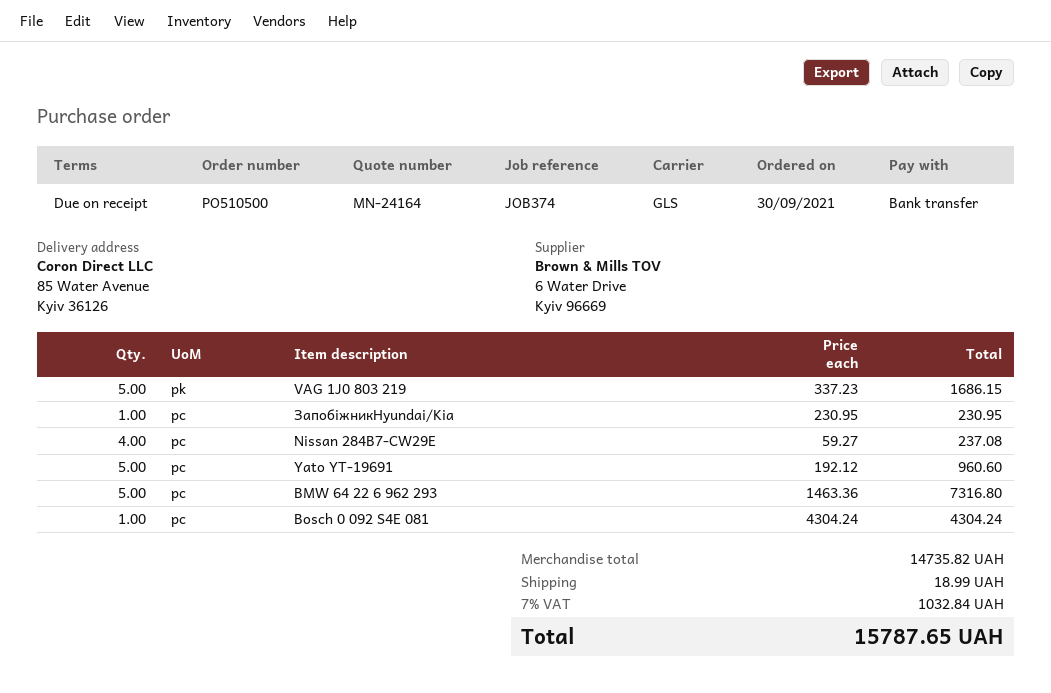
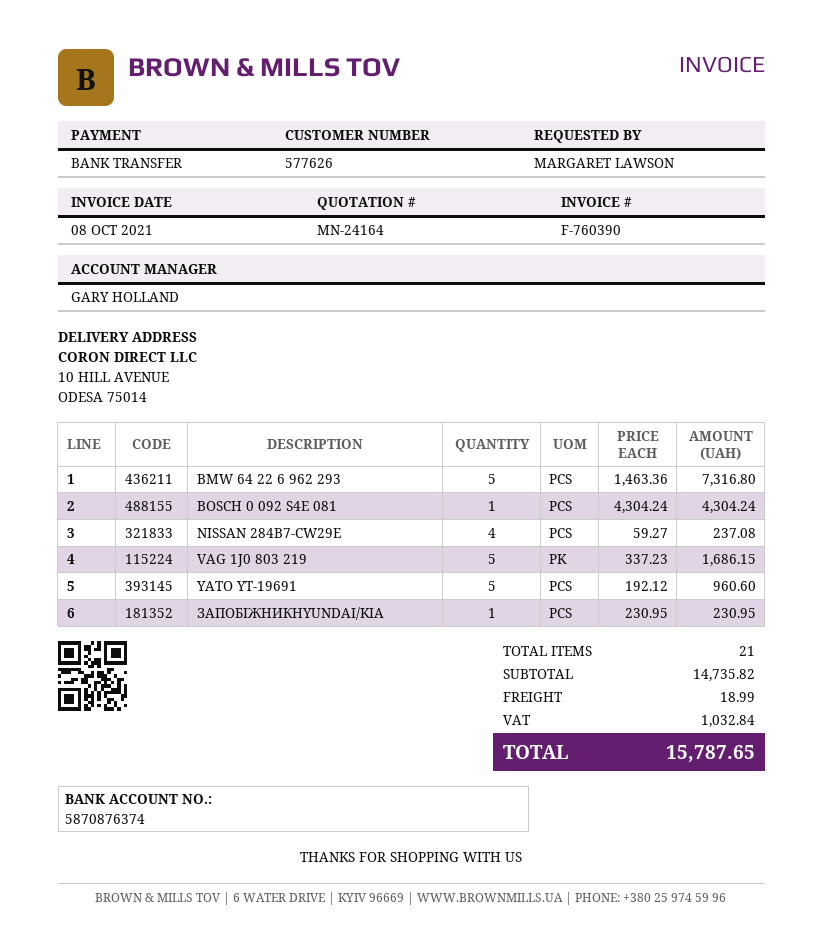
ship to: 85 Water Avenue, Kyiv 36126 -> 10 HILL AVENUE, ODESA 75014

